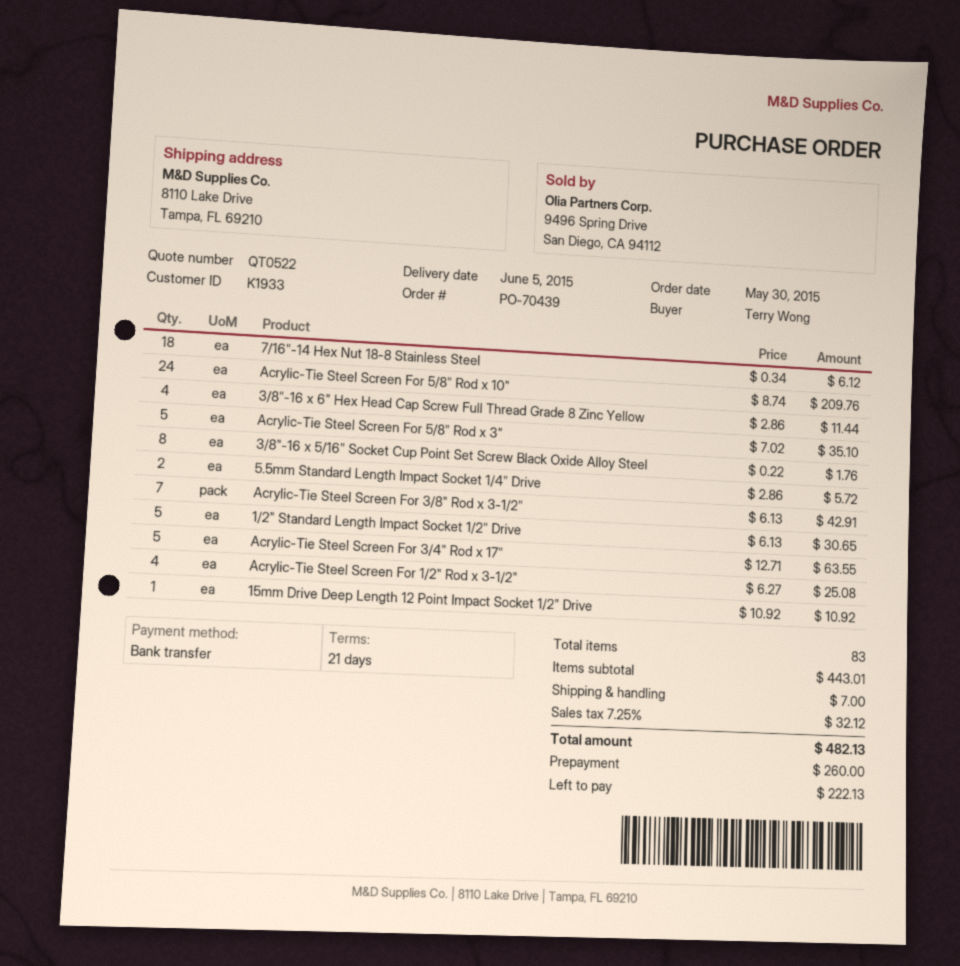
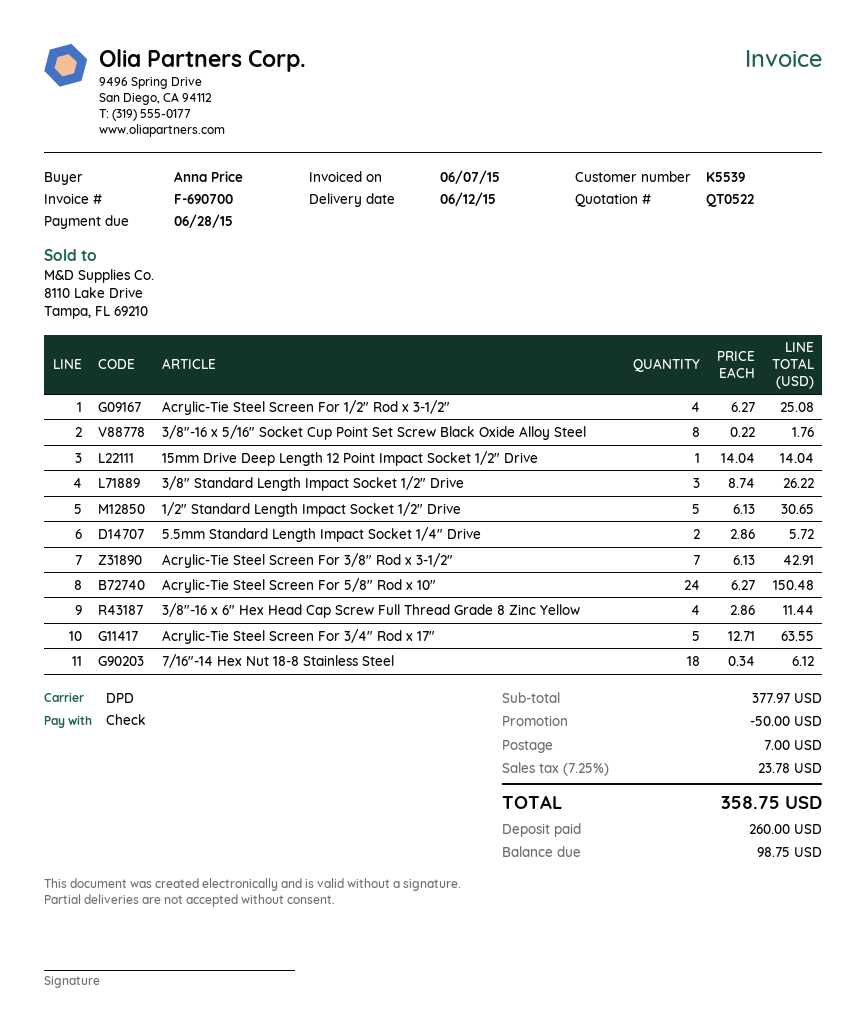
delivery date: 2015-06-05 -> 2015-06-12
customer number: K1933 -> K5539
ordered by: Terry Wong -> Anna Price
payment method: bank transfer -> cheque
Acrylic-Tie Steel Screen For 5/8" Rod x 10": 24 x 8.74 = 209.76 -> 24 x 6.27 = 150.48
Acrylic-Tie Steel Screen For 5/8" Rod x 3": 5 x 7.02 = 35.10 -> none
15mm Drive Deep Length 12 Point Impact Socket 1/2" Drive: 1 x 10.92 = 10.92 -> 1 x 14.04 = 14.04
3/8" Standard Length Impact Socket 1/2" Drive: none -> 3 x 8.74 = 26.22
subtotal: 443.01 -> 377.97
discount: none -> 50.00
tax: 7.25% = 32.12 -> 7.25% = 23.78
total: 482.13 -> 358.75
balance: 222.13 -> 98.75

